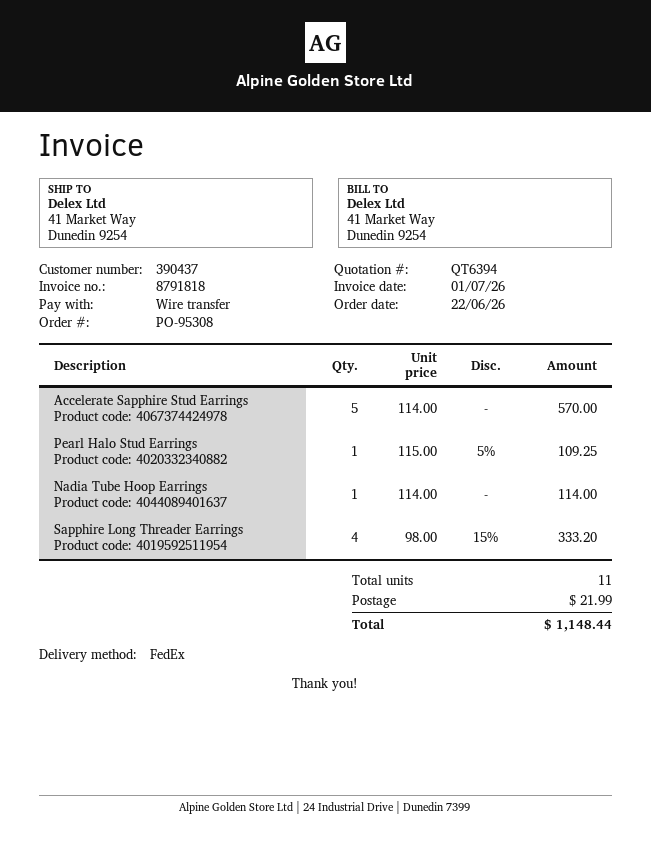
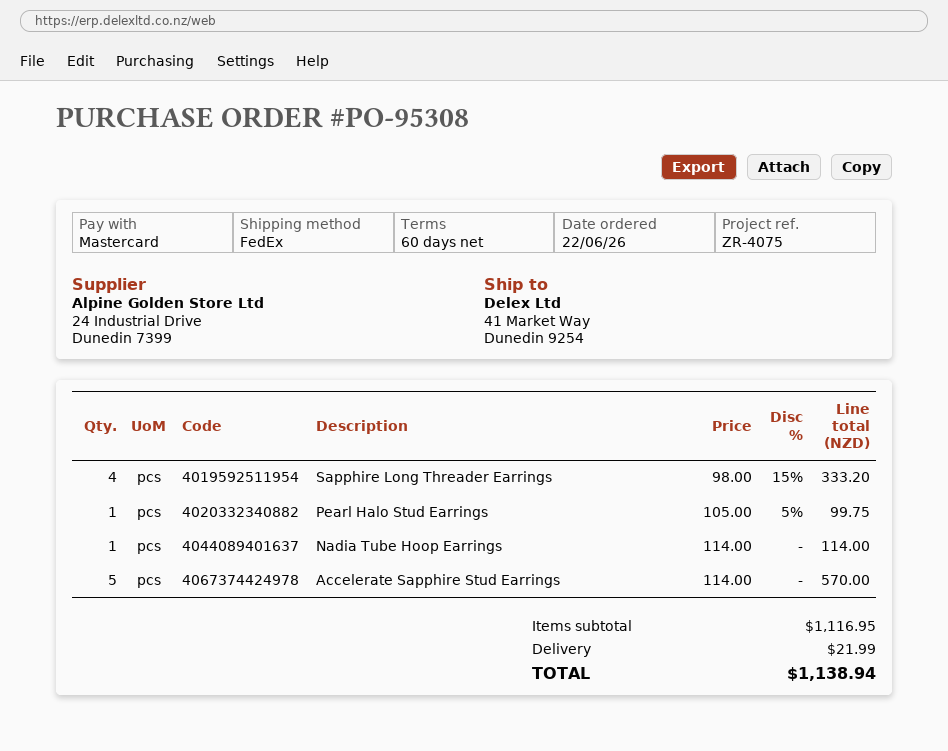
payment method: bank transfer -> Mastercard
Pearl Halo Stud Earrings: 1 x 115.00 - 5% = 109.25 -> 1 x 105.00 - 5% = 99.75
total: 1148.44 -> 1138.94

